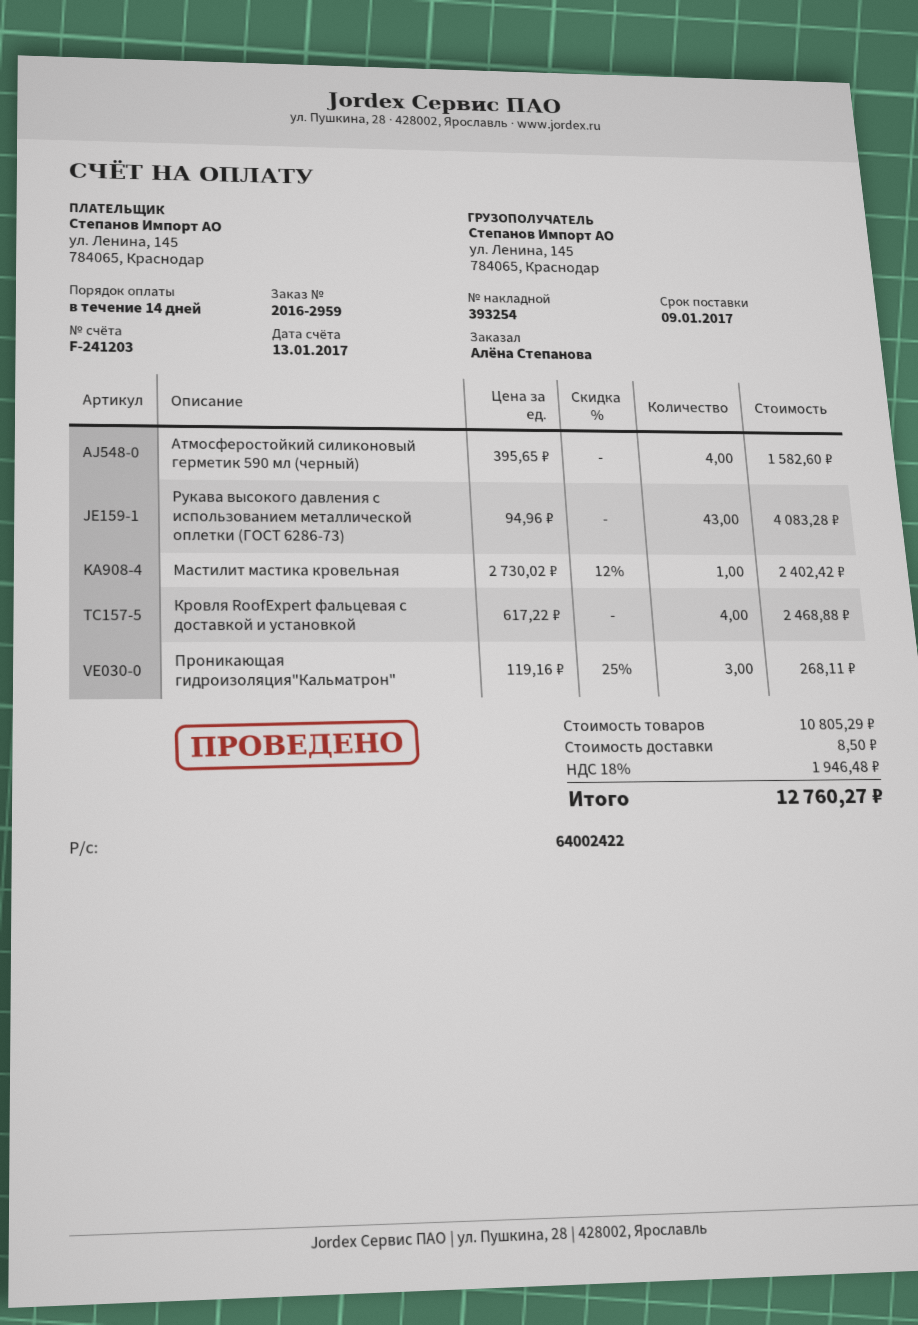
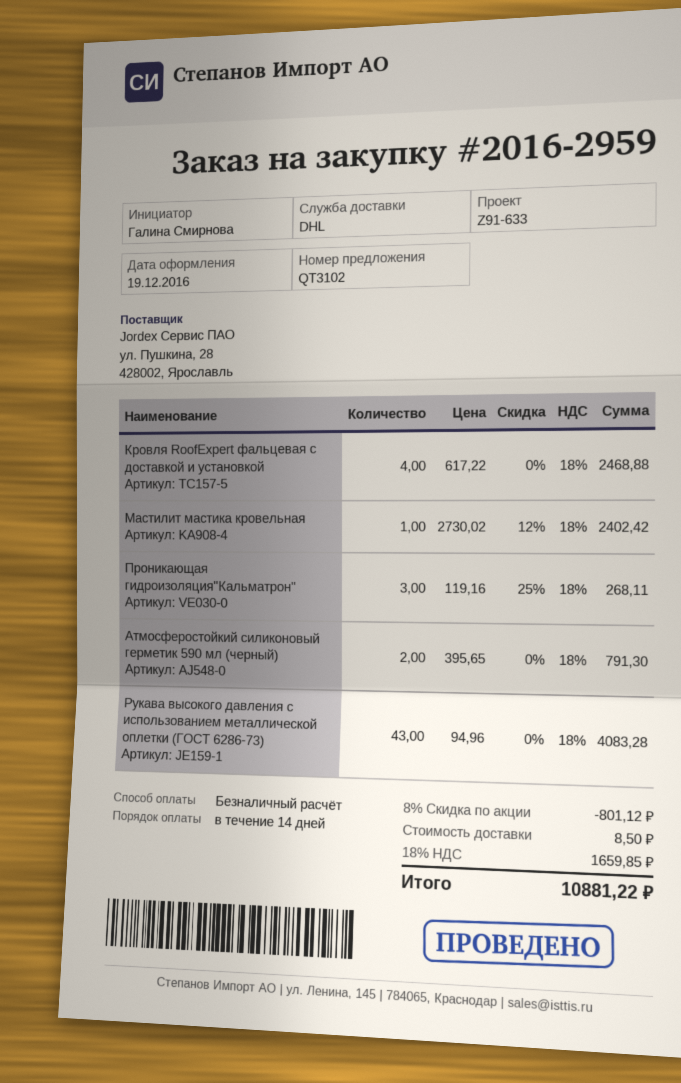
ordered by: Алёна Степанова -> Галина Смирнова
Атмосферостойкий силиконовый герметик 590 мл (черный): 4 x 395.65 = 1582.60 -> 2 x 395.65 = 791.30
discount: none -> 8% = 801.12
tax: 18% = 1946.48 -> 18% = 1659.85
total: 12760.27 -> 10881.22

